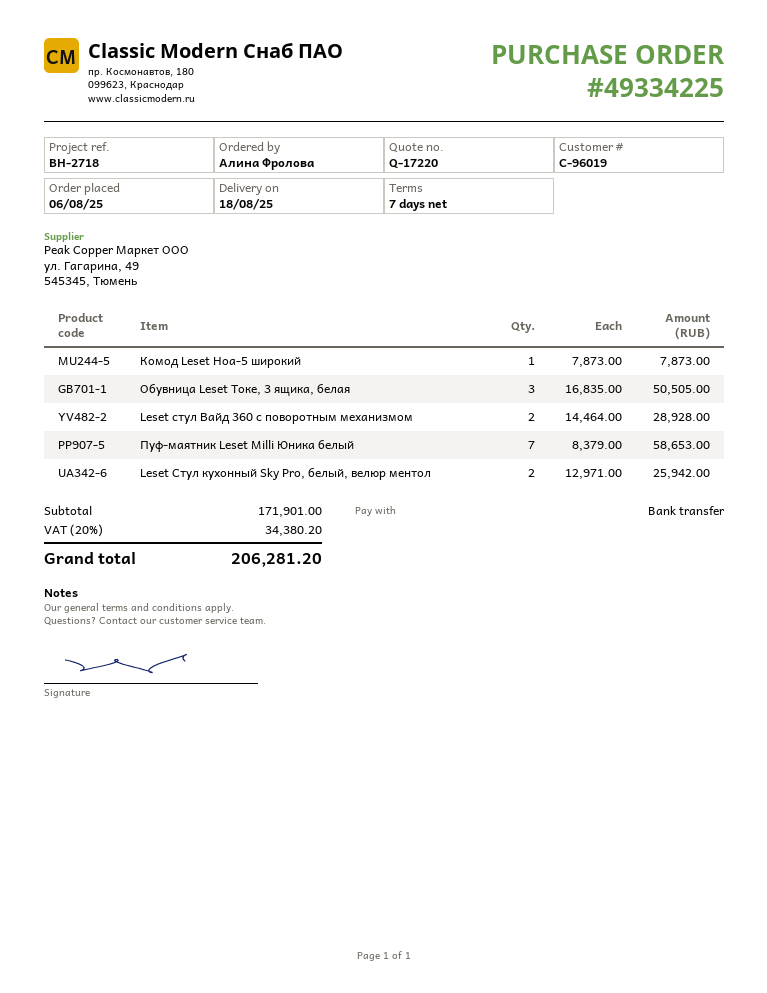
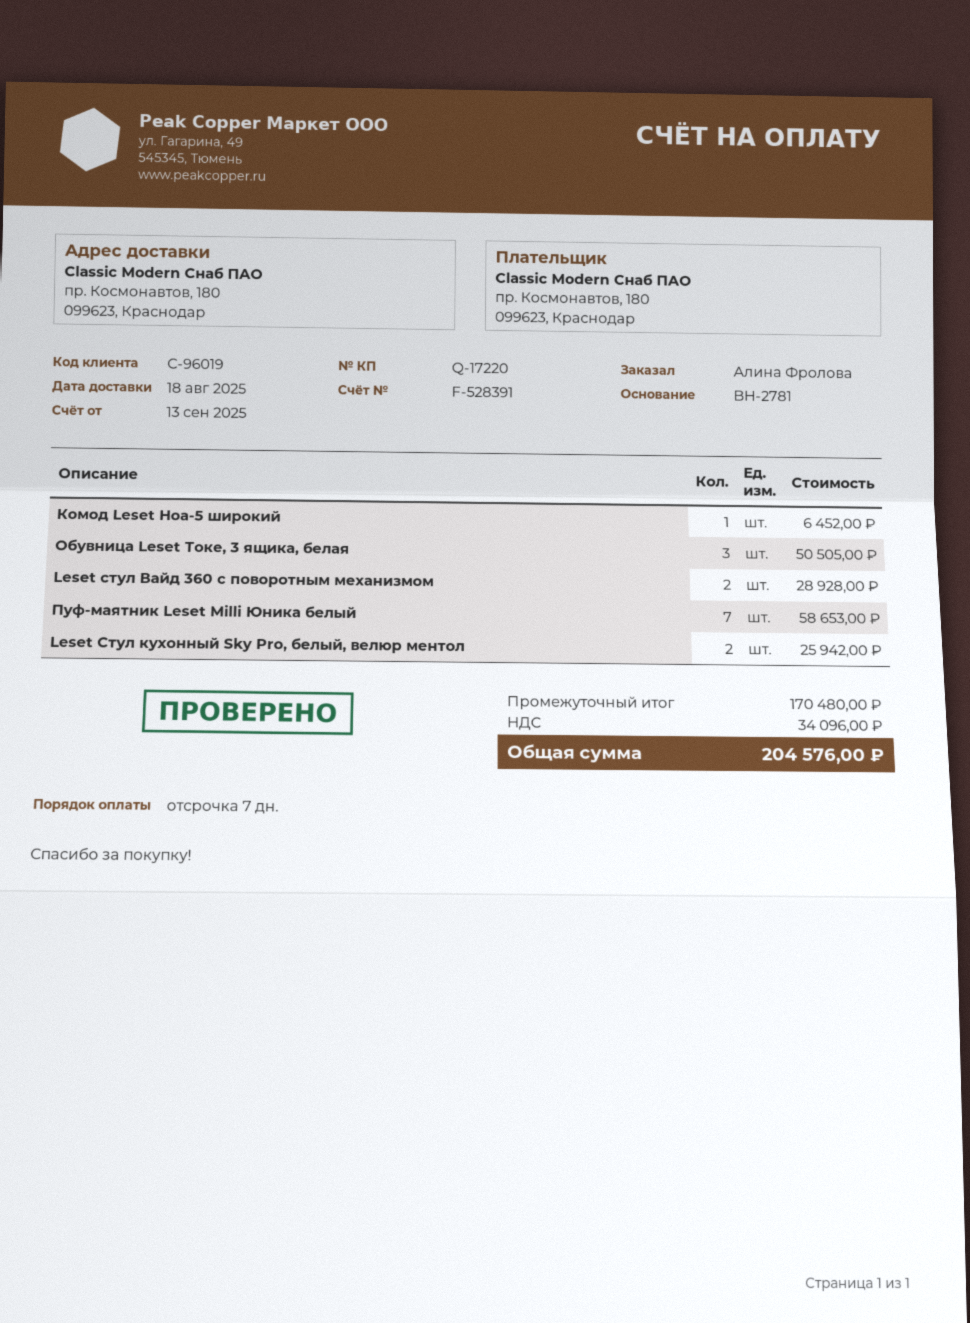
reference: BH-2718 -> BH-2781
Комод Leset Ноа-5 широкий: 1 for 7873.00 -> 1 for 6452.00
subtotal: 171901.00 -> 170480.00
tax: 34380.20 -> 34096.00
total: 206281.20 -> 204576.00

